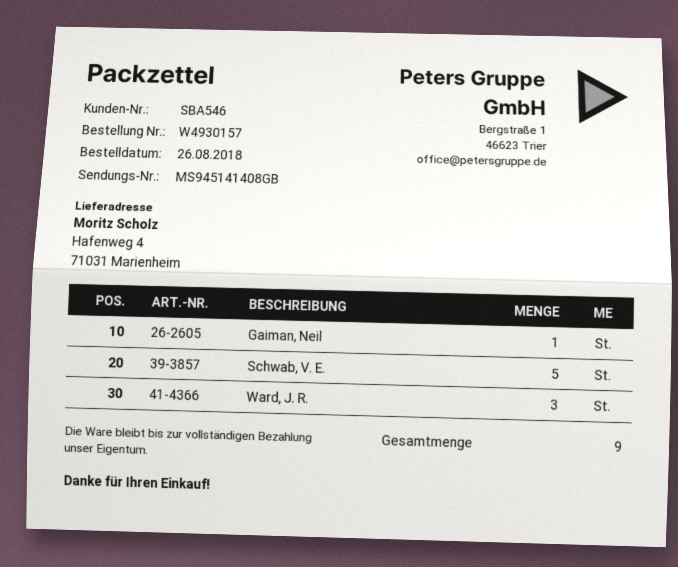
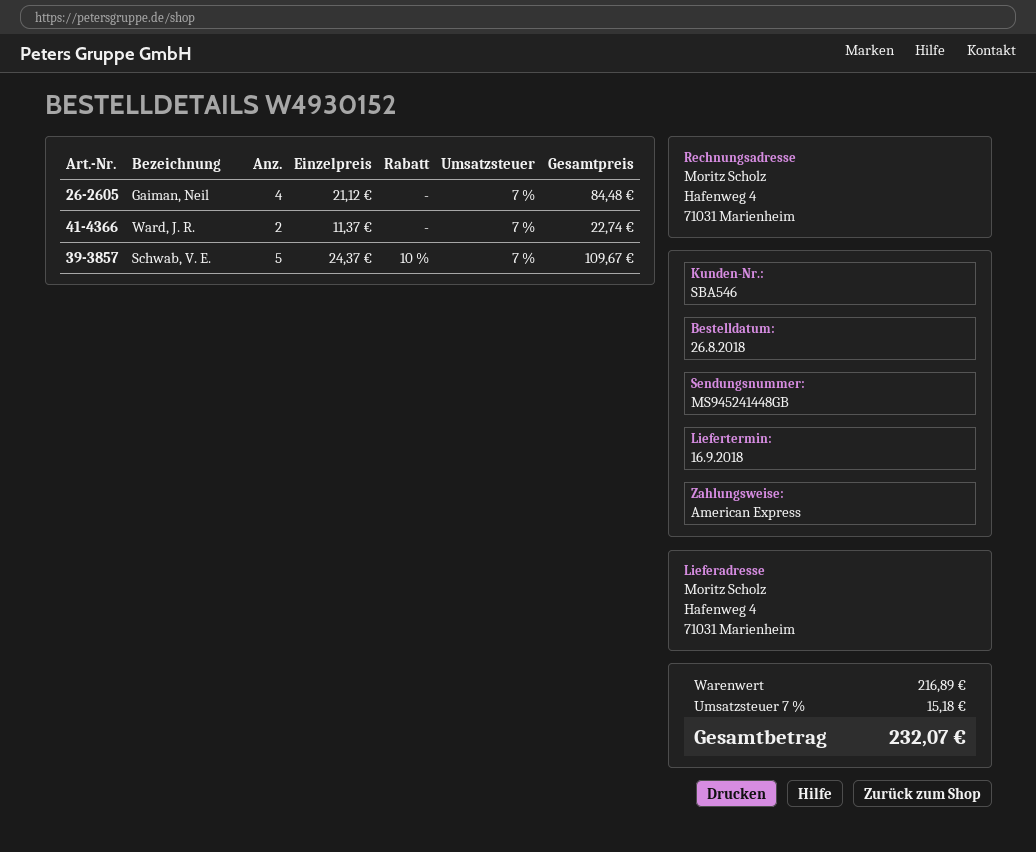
order number: W4930157 -> W4930152
tracking number: MS945141408GB -> MS945241448GB
Gaiman, Neil: 1 -> 4
Ward, J. R.: 3 -> 2

